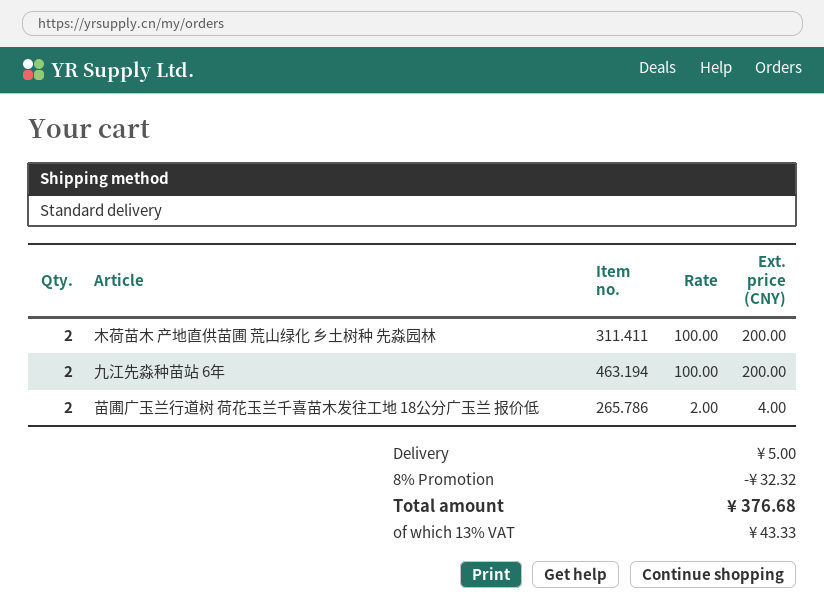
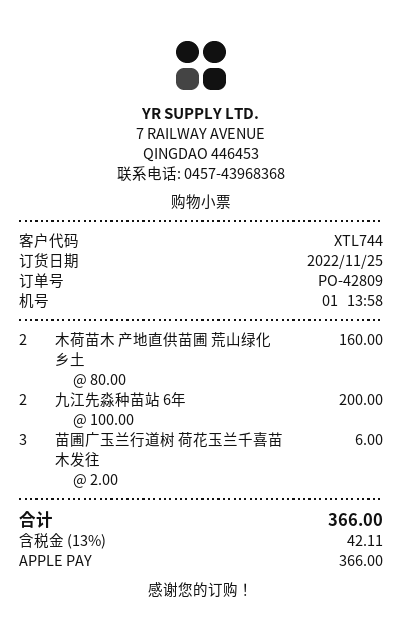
木荷苗木 产地直供苗圃 荒山绿化 乡土树种 先淼园林: 2 x 100.00 = 200.00 -> 2 x 80.00 = 160.00
苗圃广玉兰行道树 荷花玉兰千喜苗木发往工地 18公分广玉兰 报价低: 2 x 2.00 = 4.00 -> 3 x 2.00 = 6.00
discount: 8% = 32.32 -> none
shipping: 5.00 -> none
tax: 13% = 43.33 -> 13% = 42.11
total: 376.68 -> 366.00

